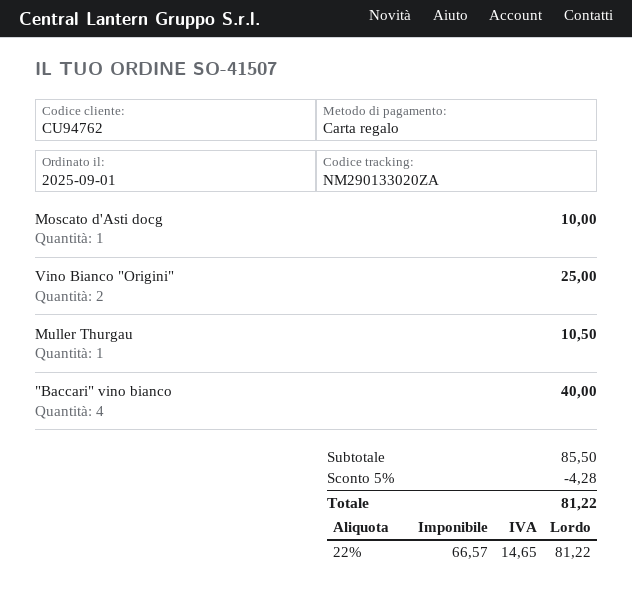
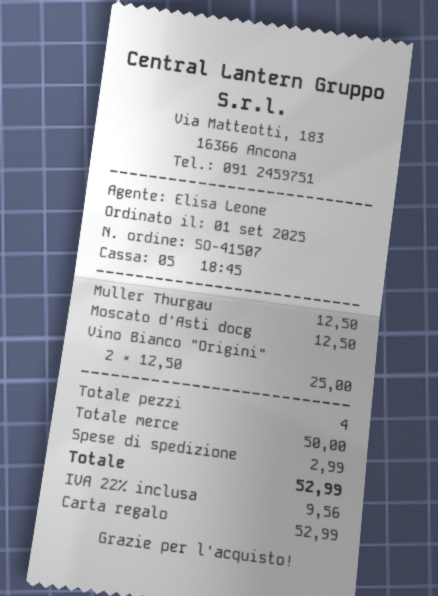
Moscato d'Asti docg: 1 for 10.00 -> 1 for 12.50
Muller Thurgau: 1 for 10.50 -> 1 for 12.50
"Baccari" vino bianco: 4 for 40.00 -> none
subtotal: 85.50 -> 50.00
discount: 5% = 4.28 -> none
shipping: none -> 2.99
tax: 22% = 14.65 -> 22% = 9.56
total: 81.22 -> 52.99

